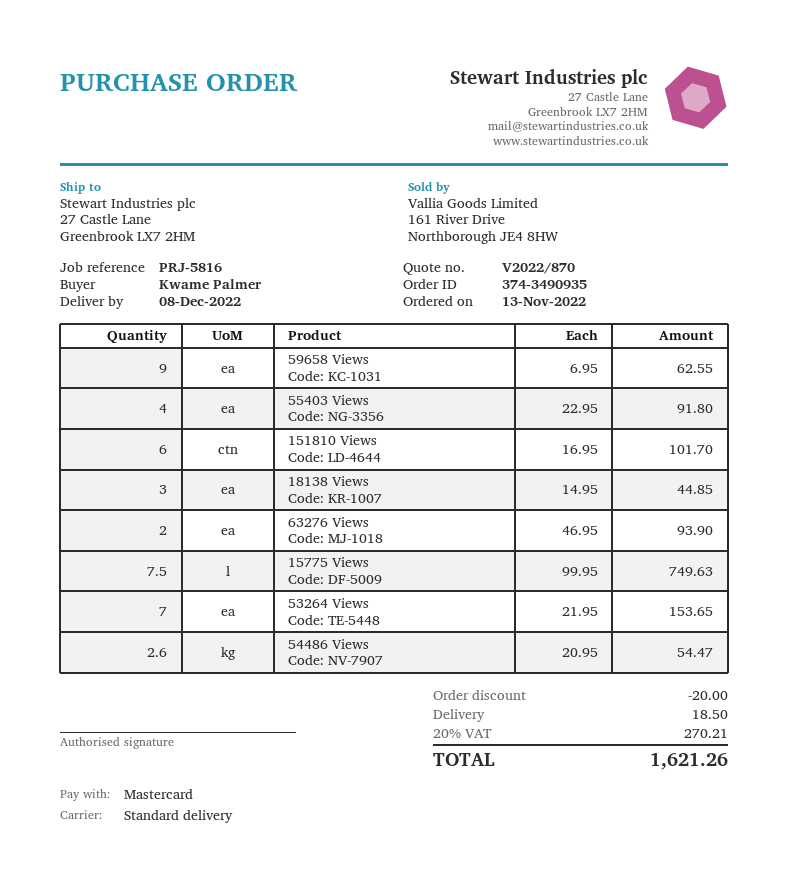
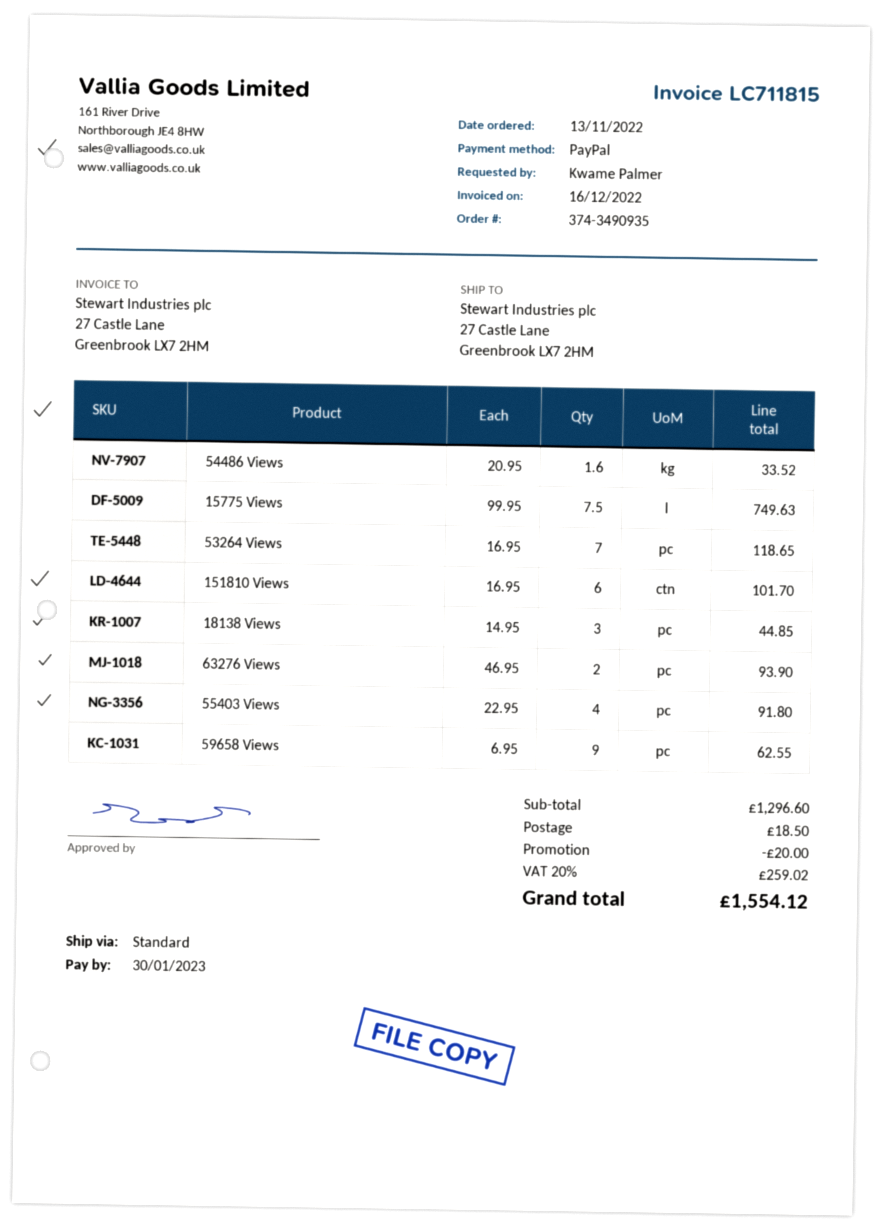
payment method: Mastercard -> PayPal
53264 Views: 7 x 21.95 = 153.65 -> 7 x 16.95 = 118.65
54486 Views: 2.6 x 20.95 = 54.47 -> 1.6 x 20.95 = 33.52
tax: 20% = 270.21 -> 20% = 259.02
total: 1621.26 -> 1554.12

